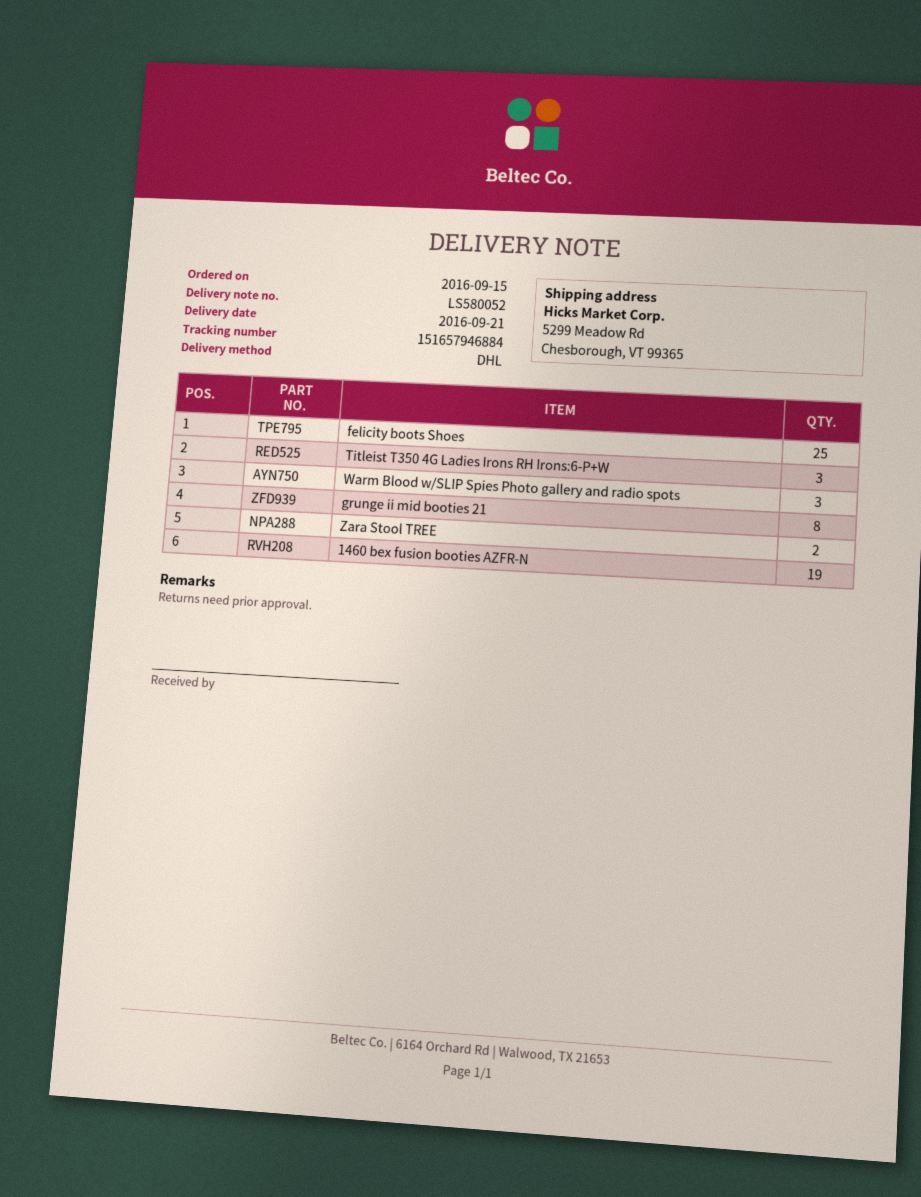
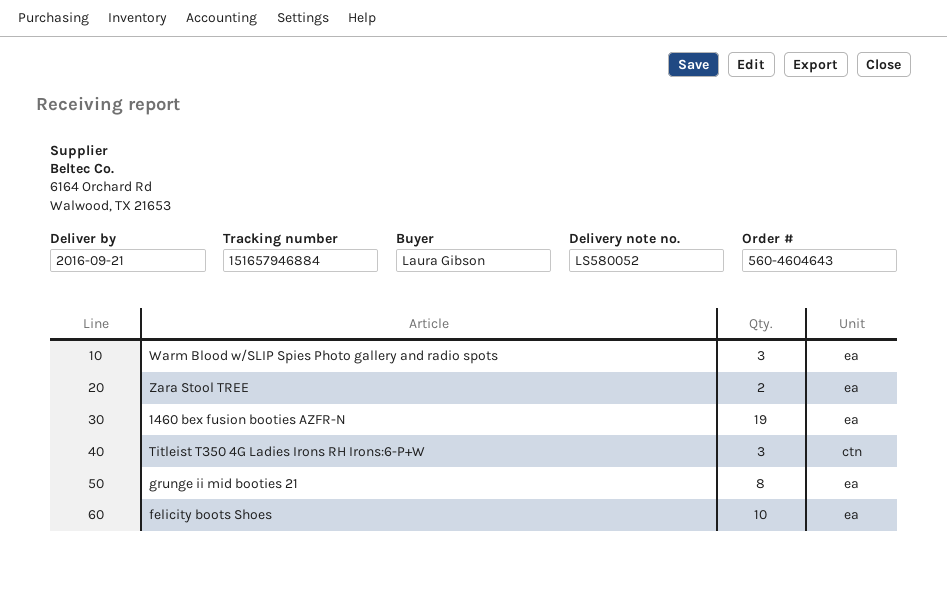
felicity boots Shoes: 25 -> 10

